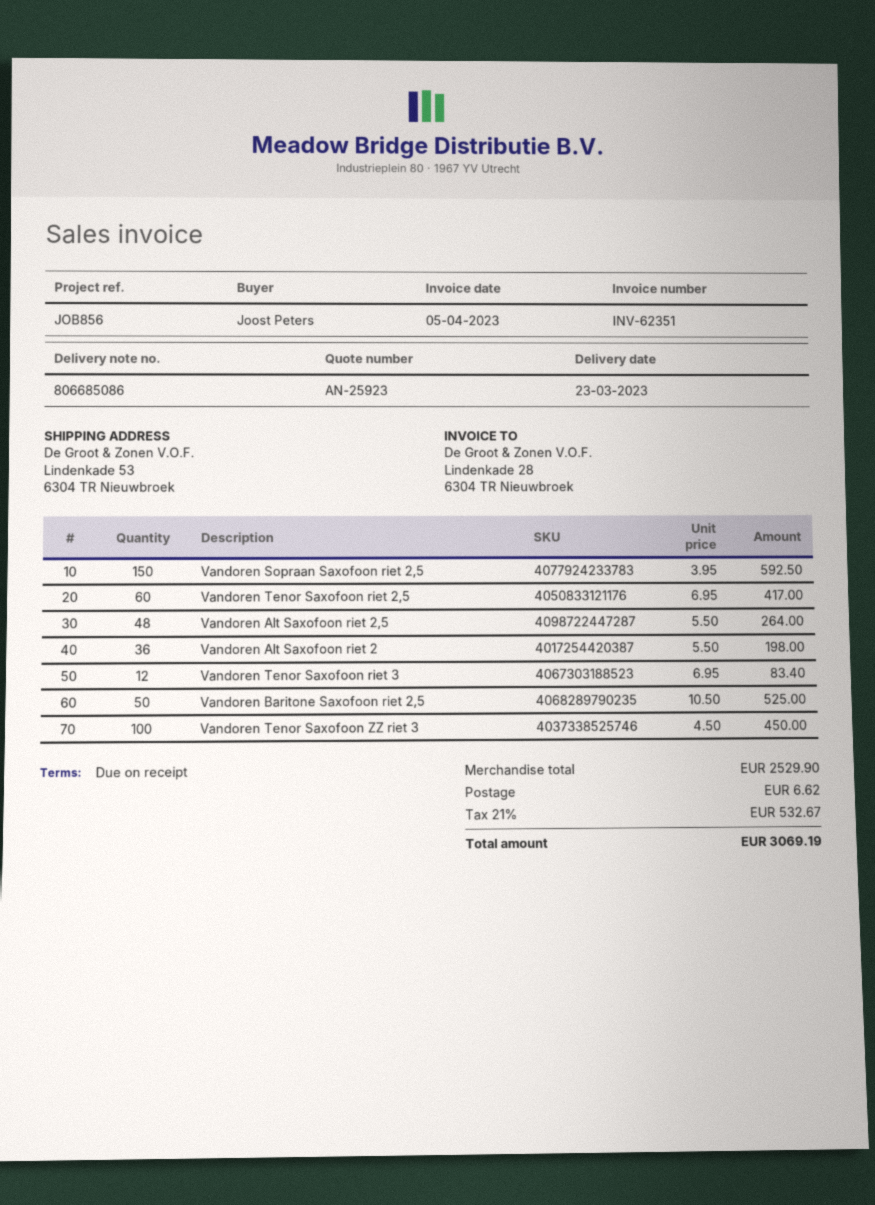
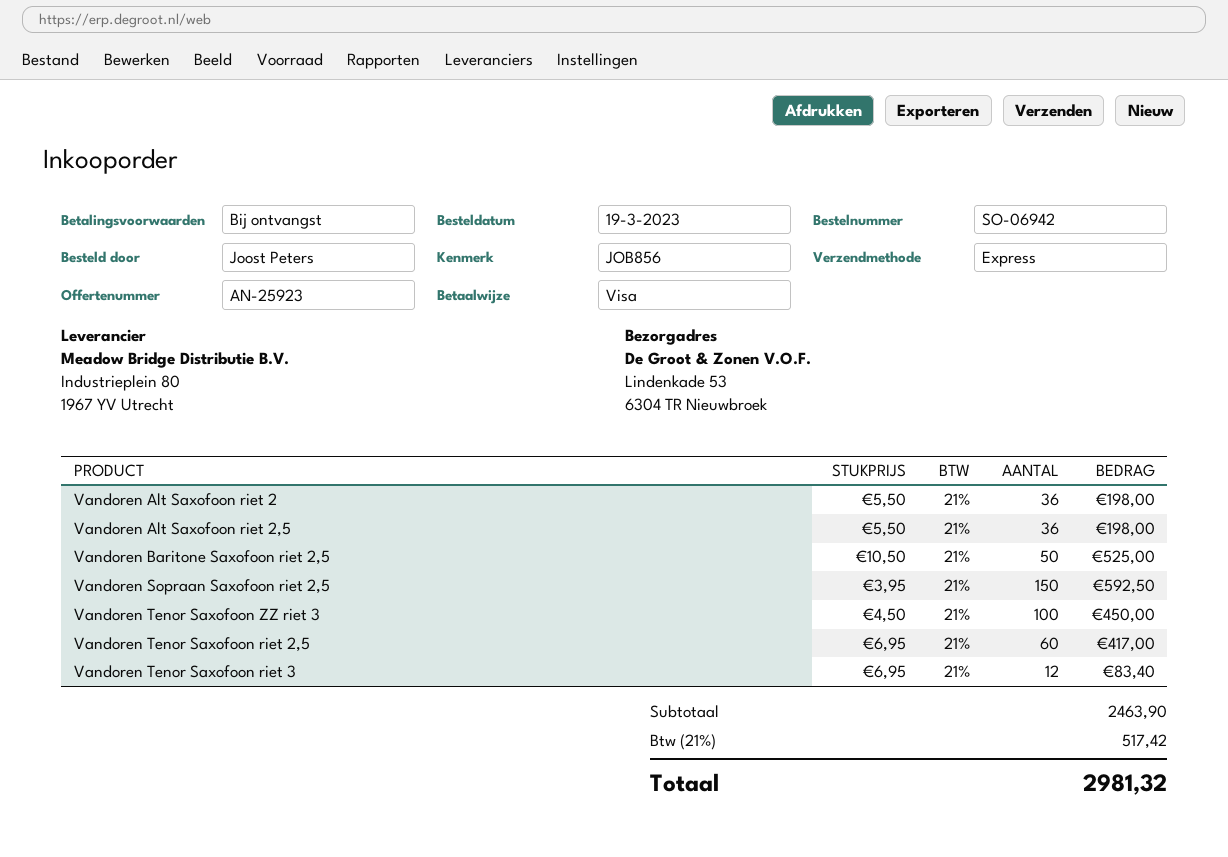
Vandoren Alt Saxofoon riet 2,5: 48 x 5.50 = 264.00 -> 36 x 5.50 = 198.00
subtotal: 2529.90 -> 2463.90
shipping: 6.62 -> none
tax: 21% = 532.67 -> 21% = 517.42
total: 3069.19 -> 2981.32

